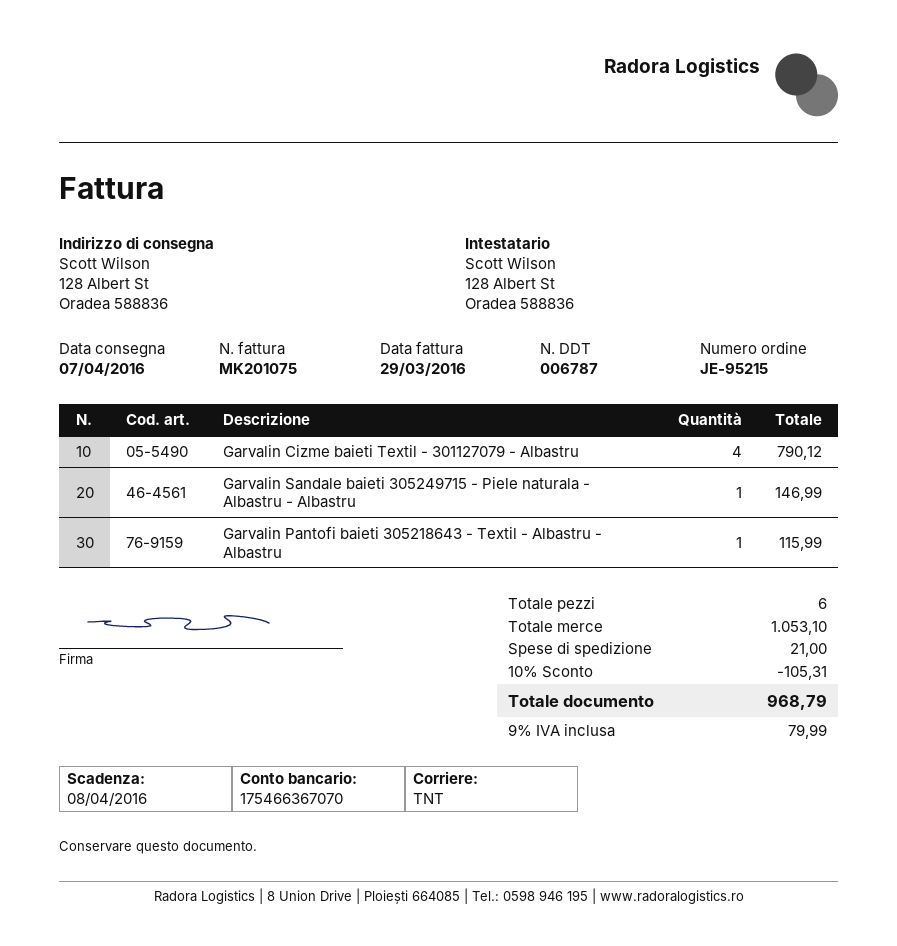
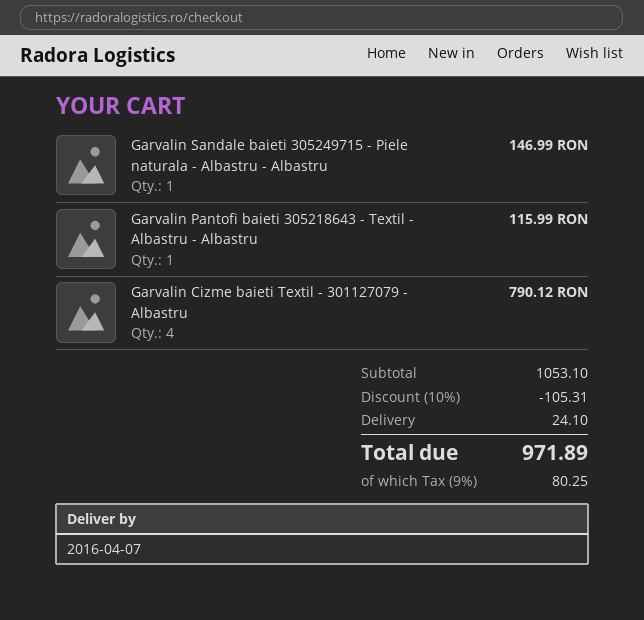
shipping: 21.00 -> 24.10
tax: 9% = 79.99 -> 9% = 80.25
total: 968.79 -> 971.89

